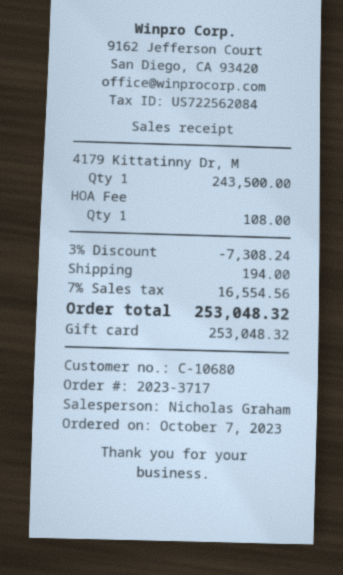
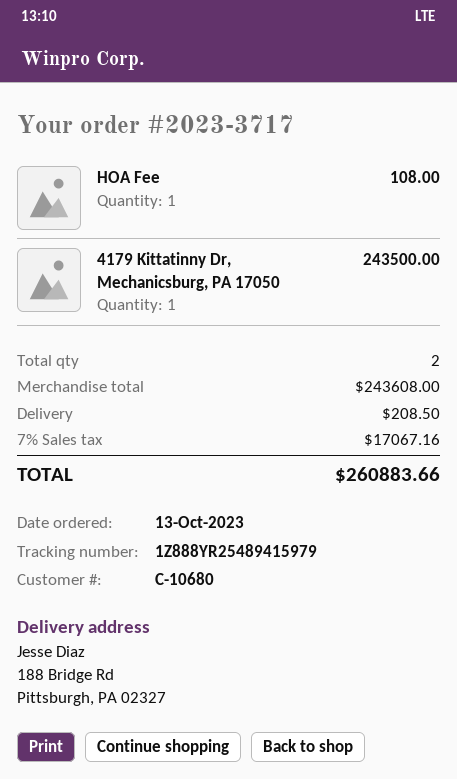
order date: 2023-10-07 -> 2023-10-13
discount: 3% = 7308.24 -> none
shipping: 194.00 -> 208.50
tax: 7% = 16554.56 -> 7% = 17067.16
total: 253048.32 -> 260883.66

